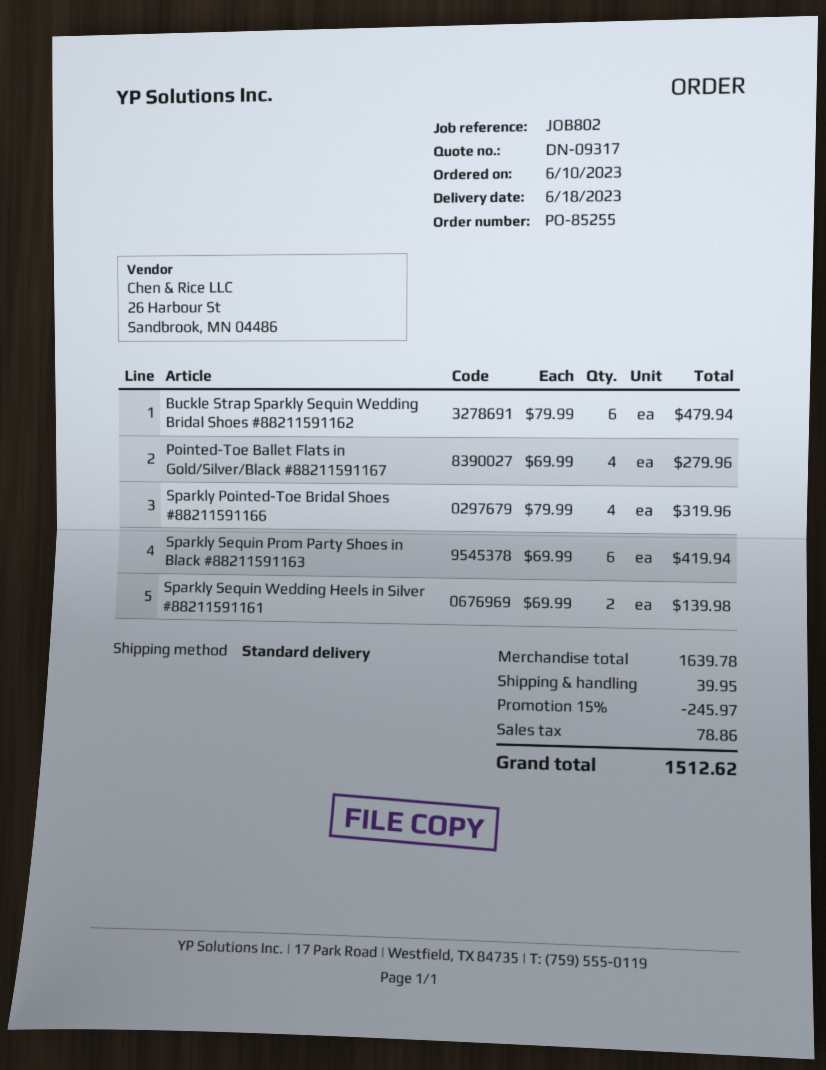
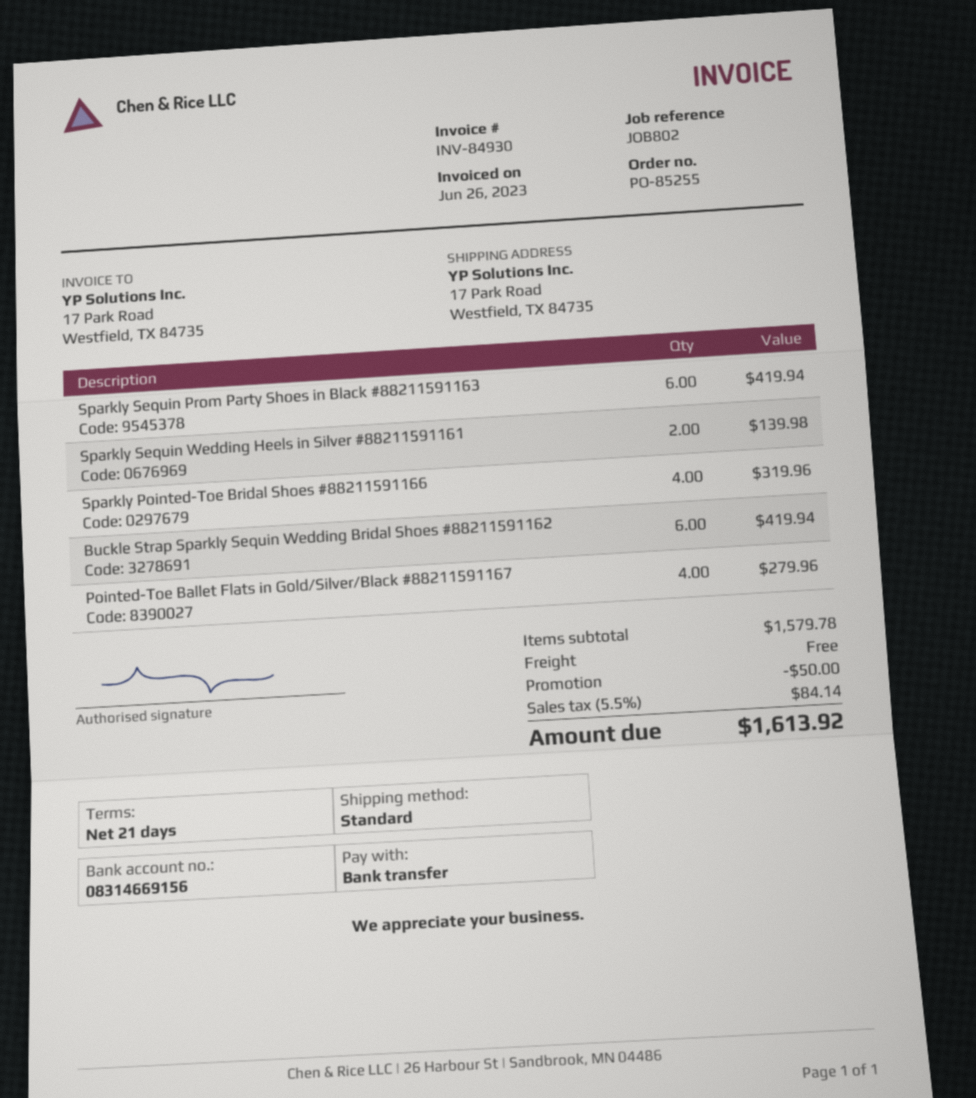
Buckle Strap Sparkly Sequin Wedding Bridal Shoes #88211591162: 6 for 479.94 -> 6 for 419.94
subtotal: 1639.78 -> 1579.78
discount: 245.97 -> 50.00
shipping: 39.95 -> 0.00
tax: 78.86 -> 84.14
total: 1512.62 -> 1613.92

